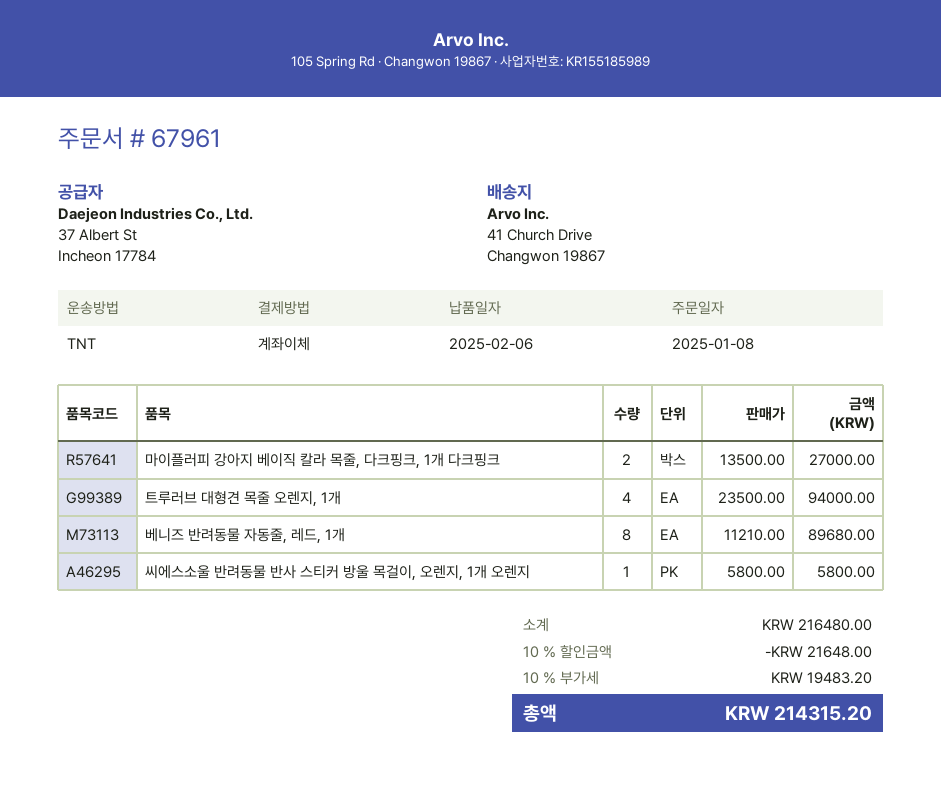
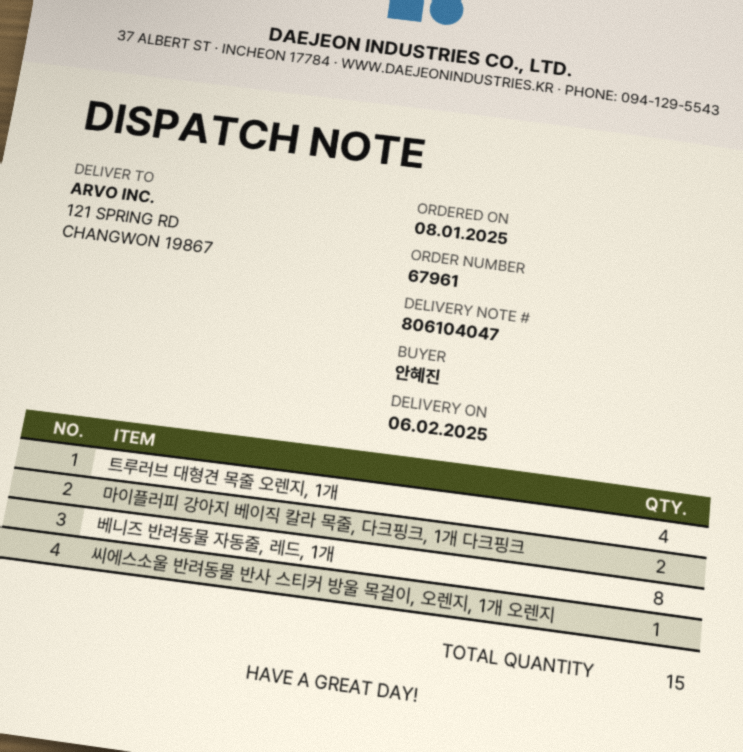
ship to: 41 Church Drive, Changwon 19867 -> 121 SPRING RD, CHANGWON 19867

